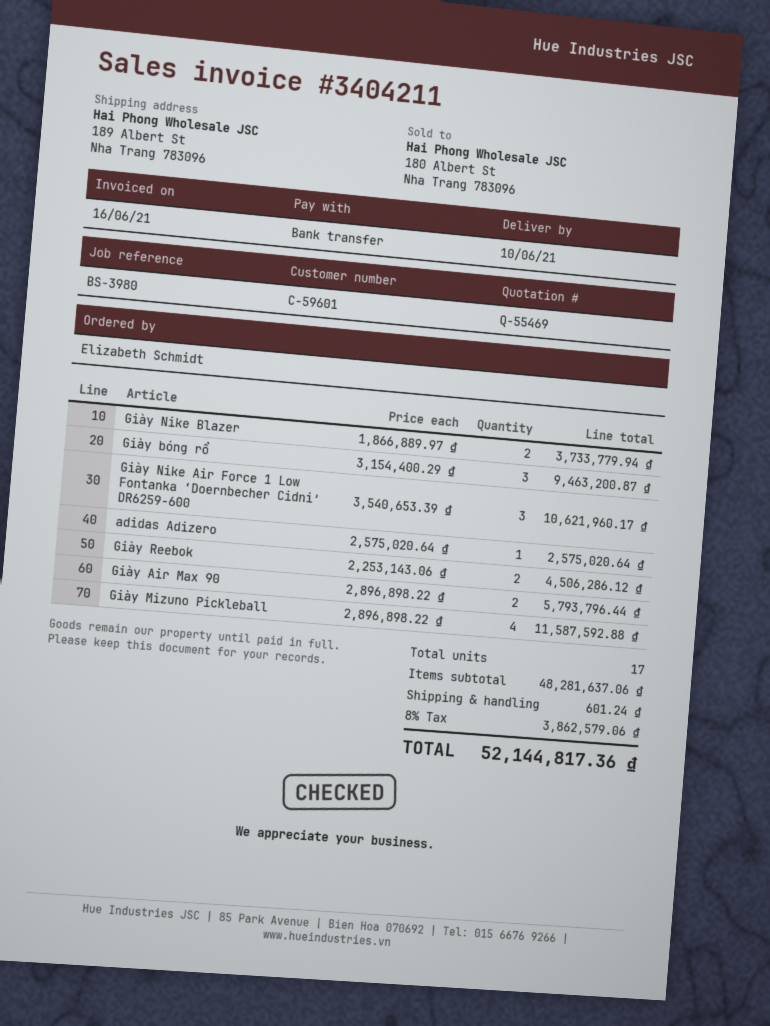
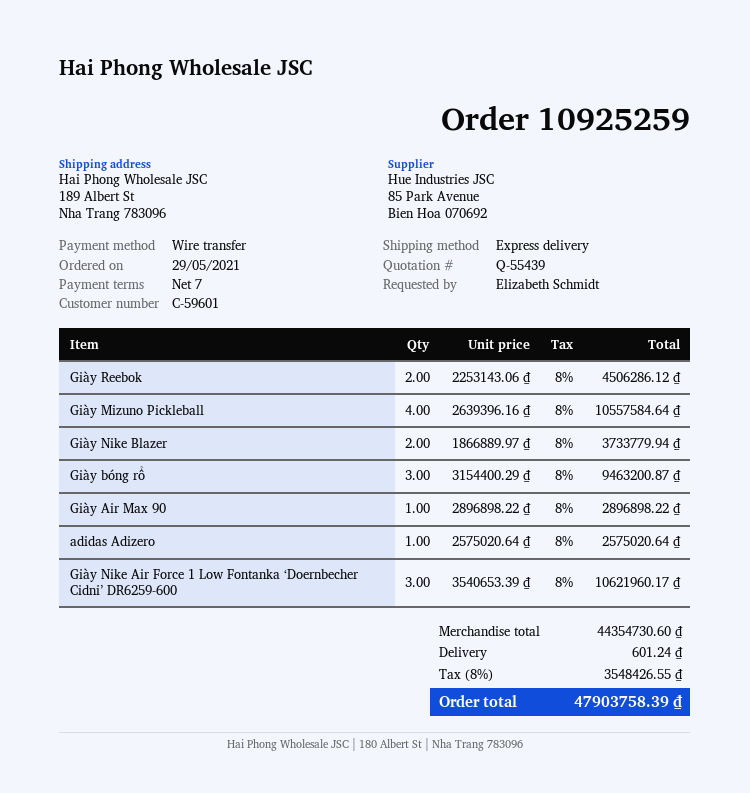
quote number: Q-55469 -> Q-55439
Giày Air Max 90: 2 x 2896898.22 = 5793796.44 -> 1 x 2896898.22 = 2896898.22
Giày Mizuno Pickleball: 4 x 2896898.22 = 11587592.88 -> 4 x 2639396.16 = 10557584.64
subtotal: 48281637.06 -> 44354730.60
tax: 8% = 3862579.06 -> 8% = 3548426.55
total: 52144817.36 -> 47903758.39

